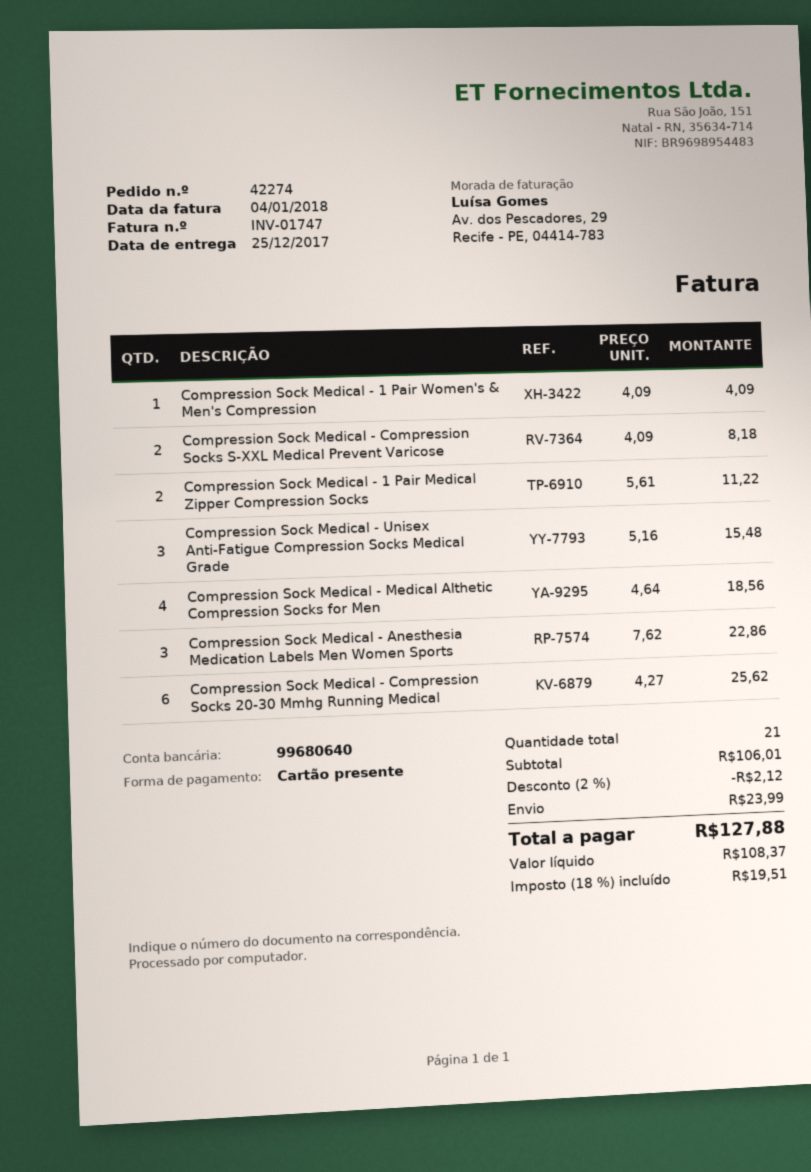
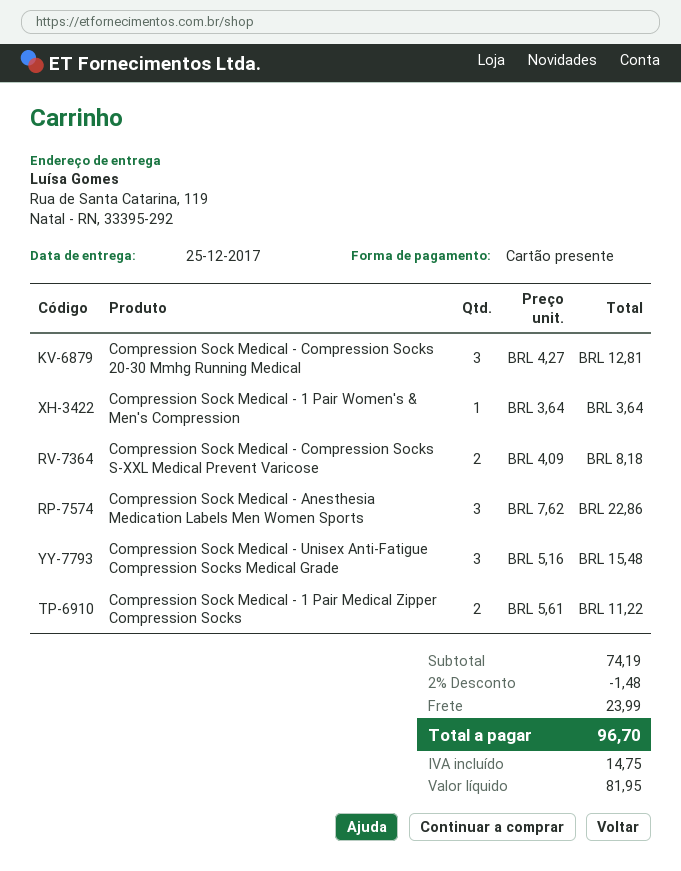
Compression Sock Medical - 1 Pair Women's & Men's Compression: 1 x 4.09 = 4.09 -> 1 x 3.64 = 3.64
Compression Sock Medical - Medical Althetic Compression Socks for Men: 4 x 4.64 = 18.56 -> none
Compression Sock Medical - Compression Socks 20-30 Mmhg Running Medical: 6 x 4.27 = 25.62 -> 3 x 4.27 = 12.81
subtotal: 106.01 -> 74.19
discount: 2% = 2.12 -> 2% = 1.48
net: 108.37 -> 81.95
tax: 19.51 -> 14.75
total: 127.88 -> 96.70

